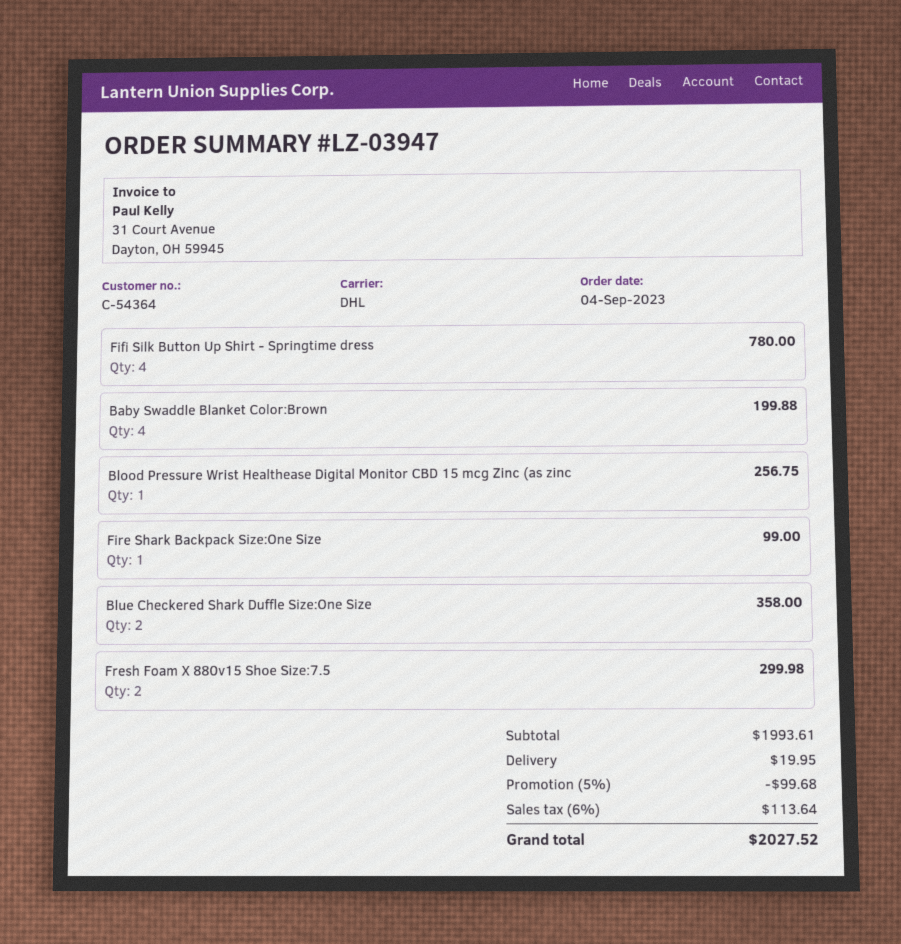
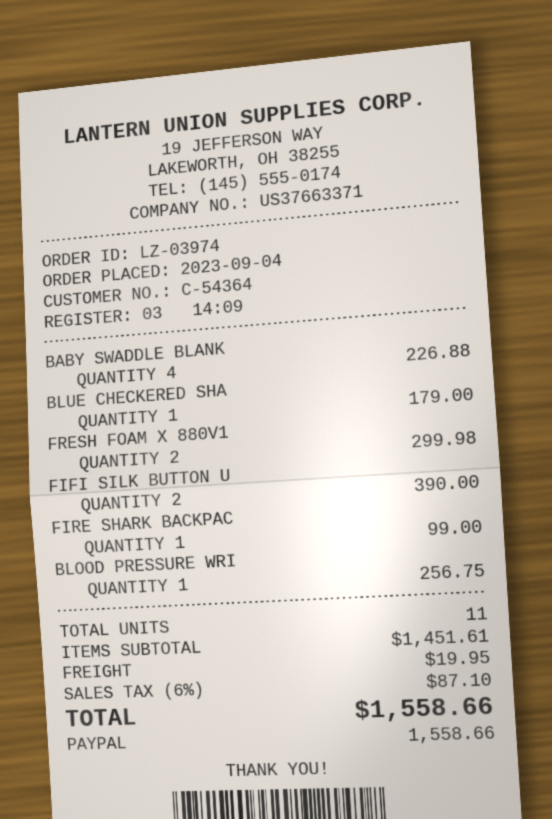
order number: LZ-03947 -> LZ-03974
Fifi Silk Button Up Shirt - Springtime dress: 4 for 780.00 -> 2 for 390.00
Baby Swaddle Blanket Color:Brown: 4 for 199.88 -> 4 for 226.88
Blue Checkered Shark Duffle Size:One Size: 2 for 358.00 -> 1 for 179.00
subtotal: 1993.61 -> 1451.61
discount: 5% = 99.68 -> none
tax: 6% = 113.64 -> 6% = 87.10
total: 2027.52 -> 1558.66

